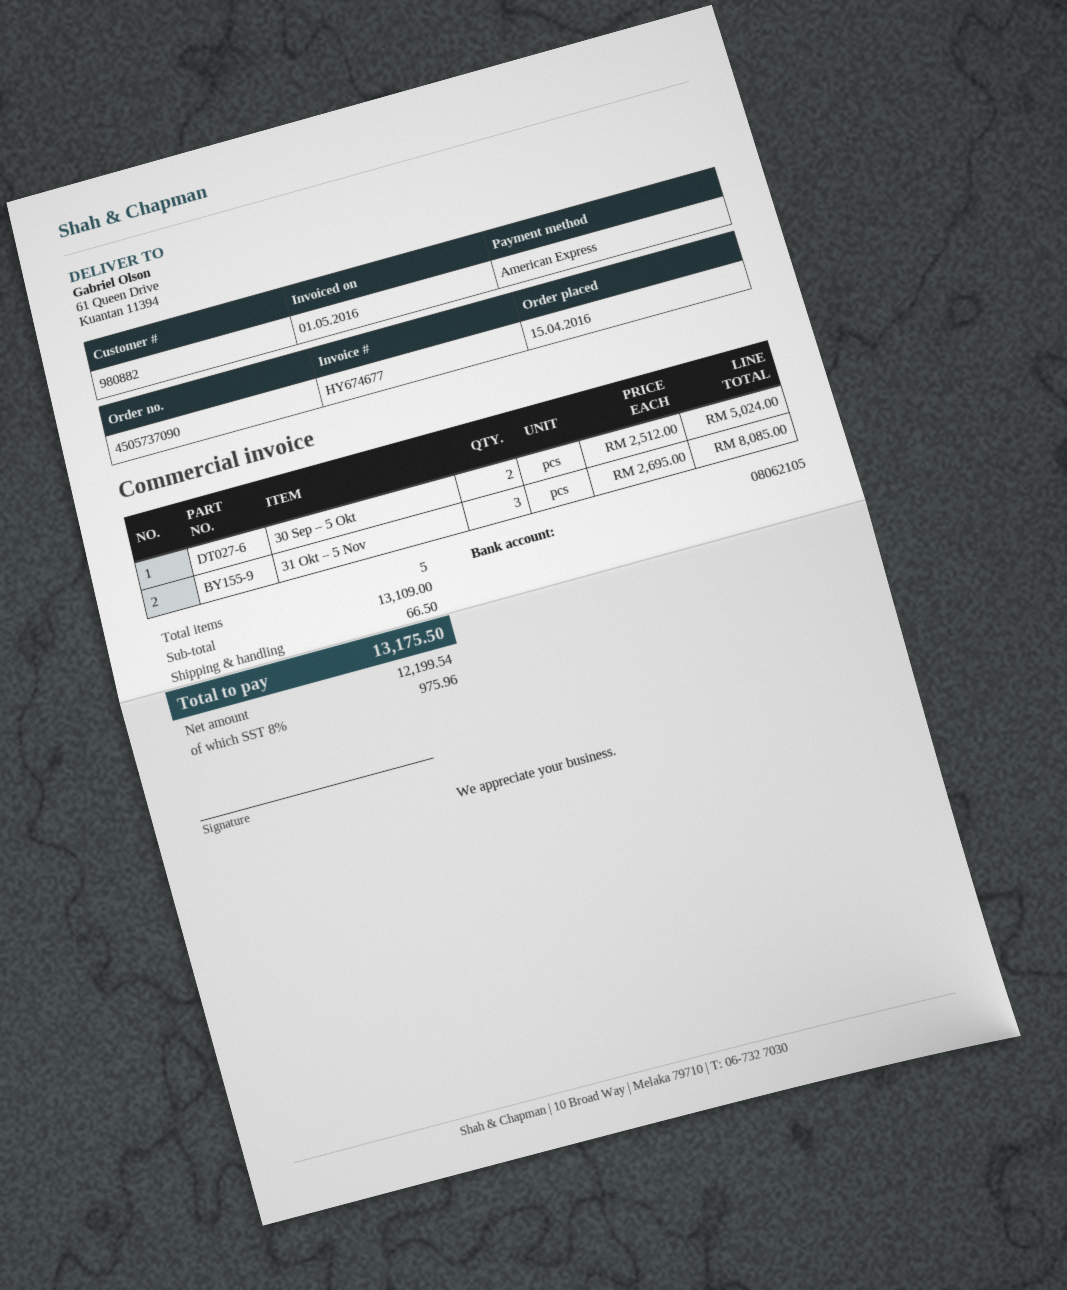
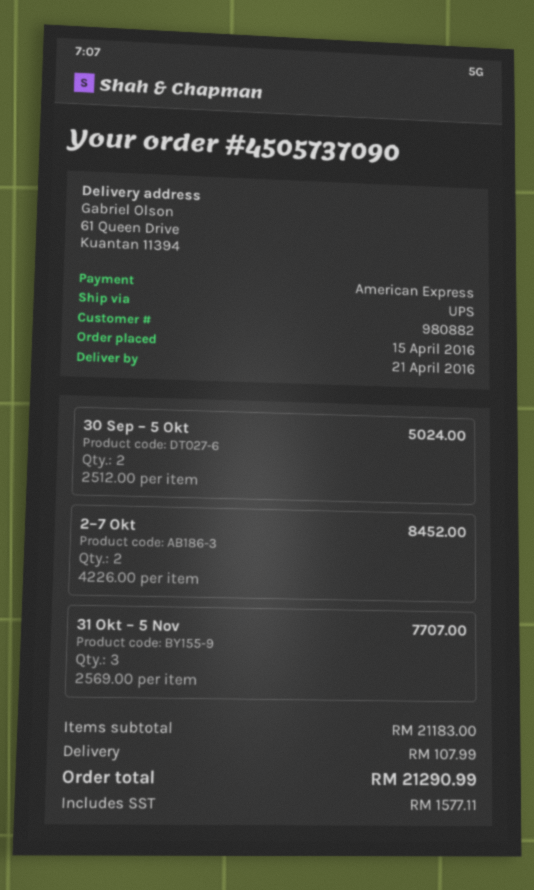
31 Okt – 5 Nov: 3 x 2695.00 = 8085.00 -> 3 x 2569.00 = 7707.00
2–7 Okt: none -> 2 x 4226.00 = 8452.00
subtotal: 13109.00 -> 21183.00
shipping: 66.50 -> 107.99
tax: 975.96 -> 1577.11
total: 13175.50 -> 21290.99

